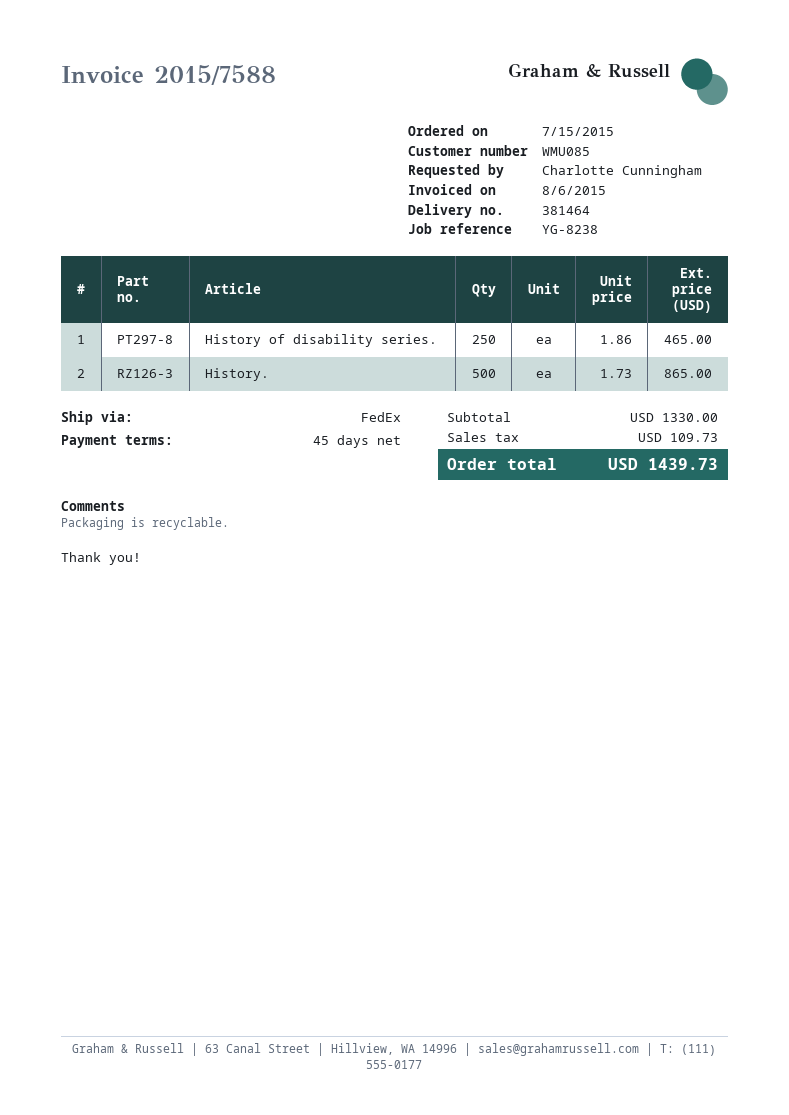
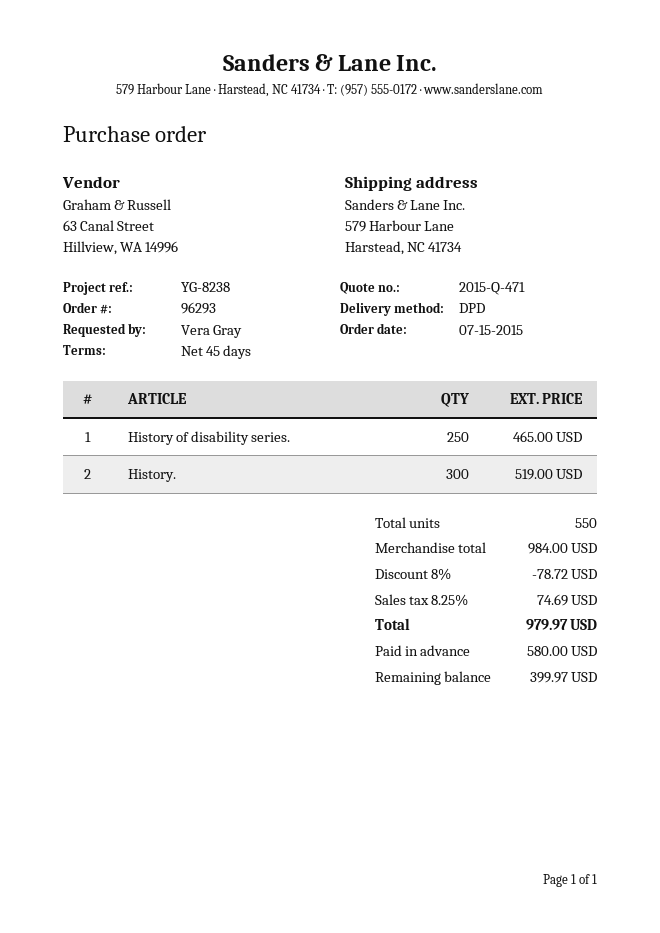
ordered by: Charlotte Cunningham -> Vera Gray
shipping method: FedEx -> DPD
History.: 500 for 865.00 -> 300 for 519.00
subtotal: 1330.00 -> 984.00
discount: none -> 8% = 78.72
tax: 109.73 -> 74.69
total: 1439.73 -> 979.97

